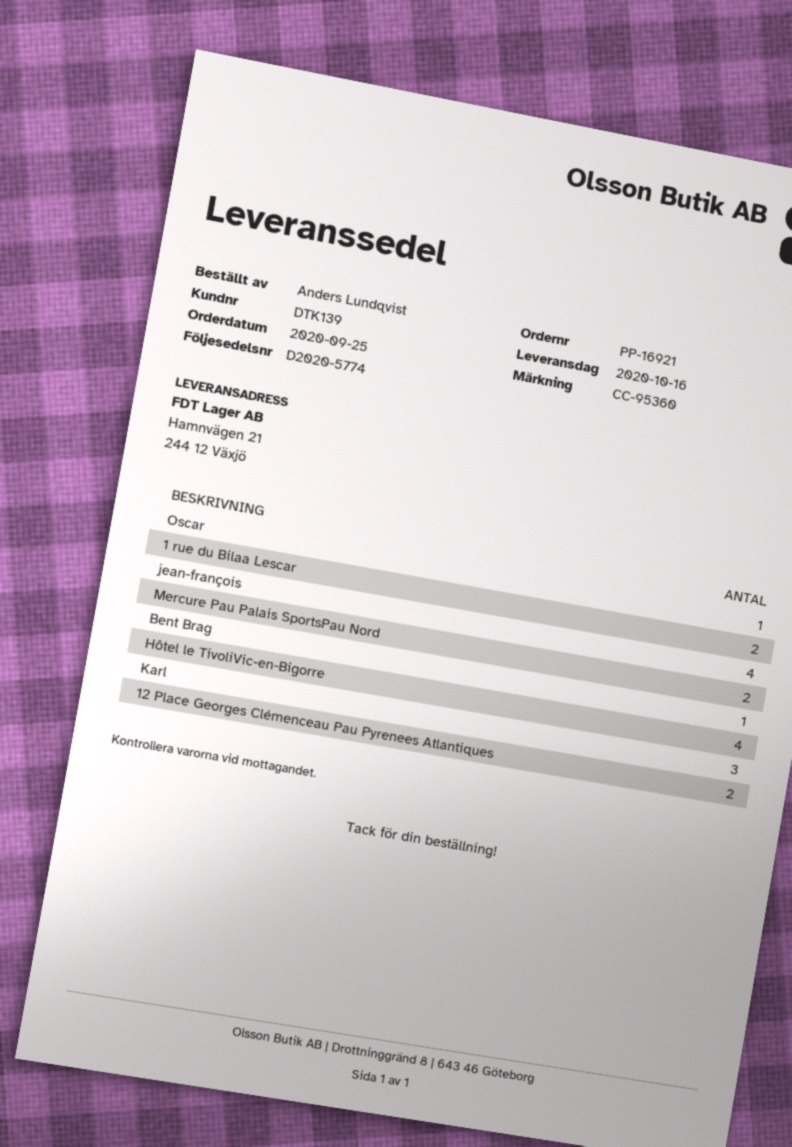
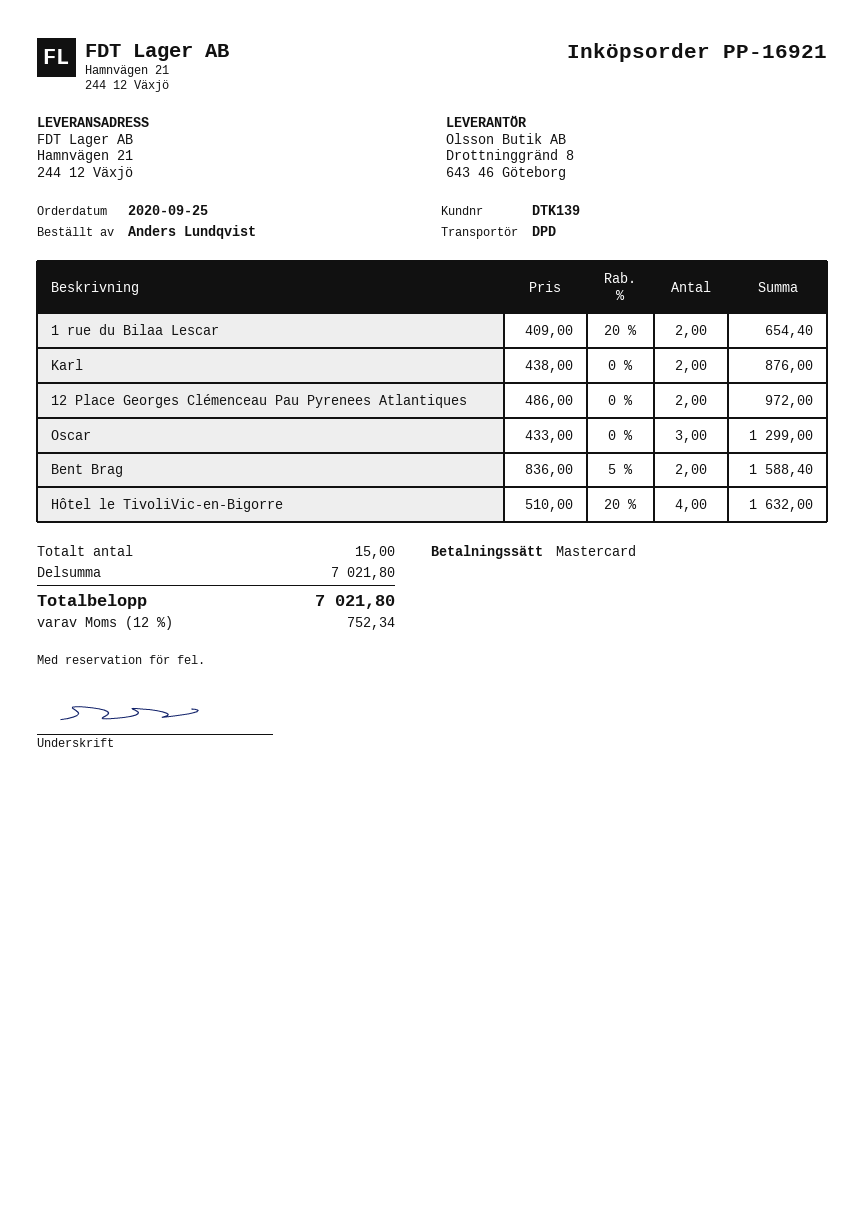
Oscar: 1 -> 3
jean-françois: 4 -> none
Mercure Pau Palais SportsPau Nord: 2 -> none
Bent Brag: 1 -> 2
Karl: 3 -> 2

